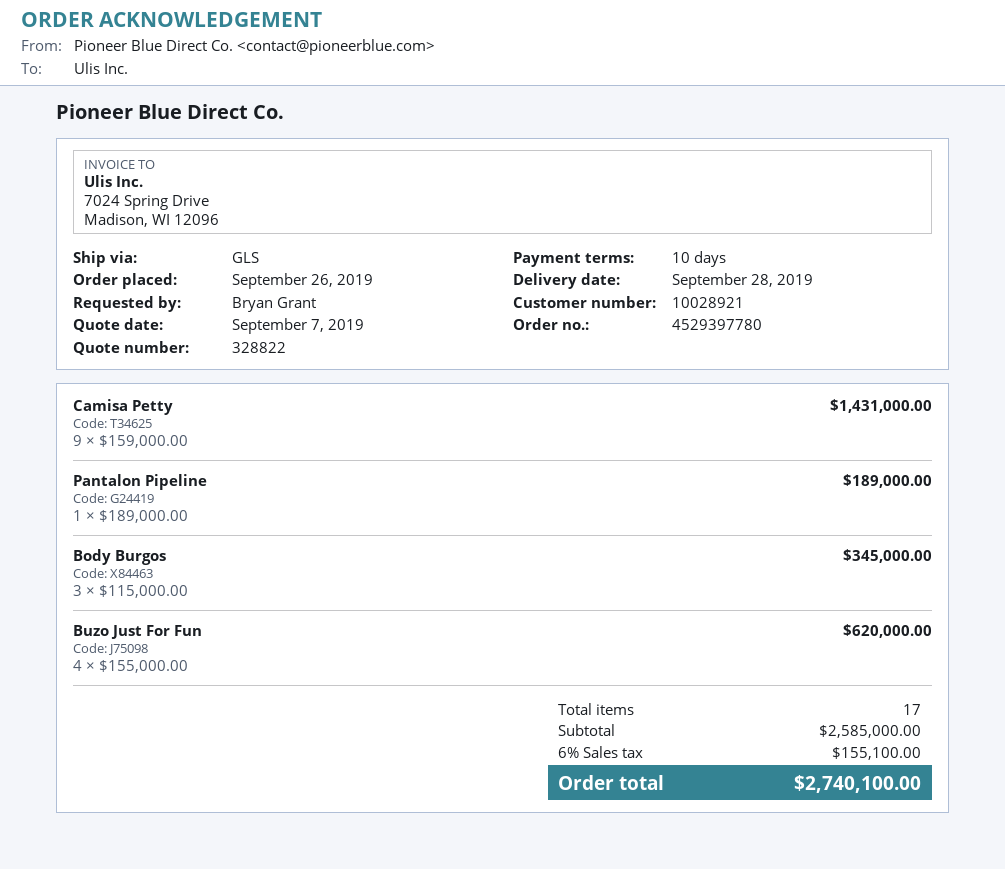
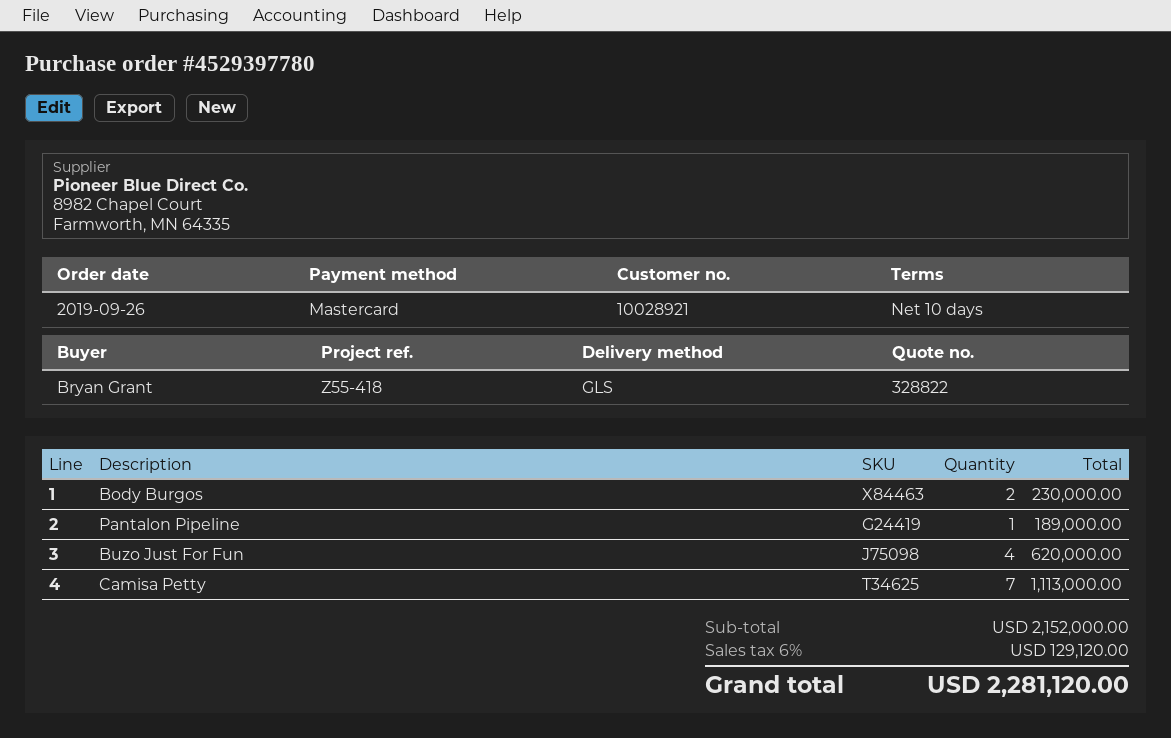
Camisa Petty: 9 for 1431000.00 -> 7 for 1113000.00
Body Burgos: 3 for 345000.00 -> 2 for 230000.00
subtotal: 2585000.00 -> 2152000.00
tax: 6% = 155100.00 -> 6% = 129120.00
total: 2740100.00 -> 2281120.00

